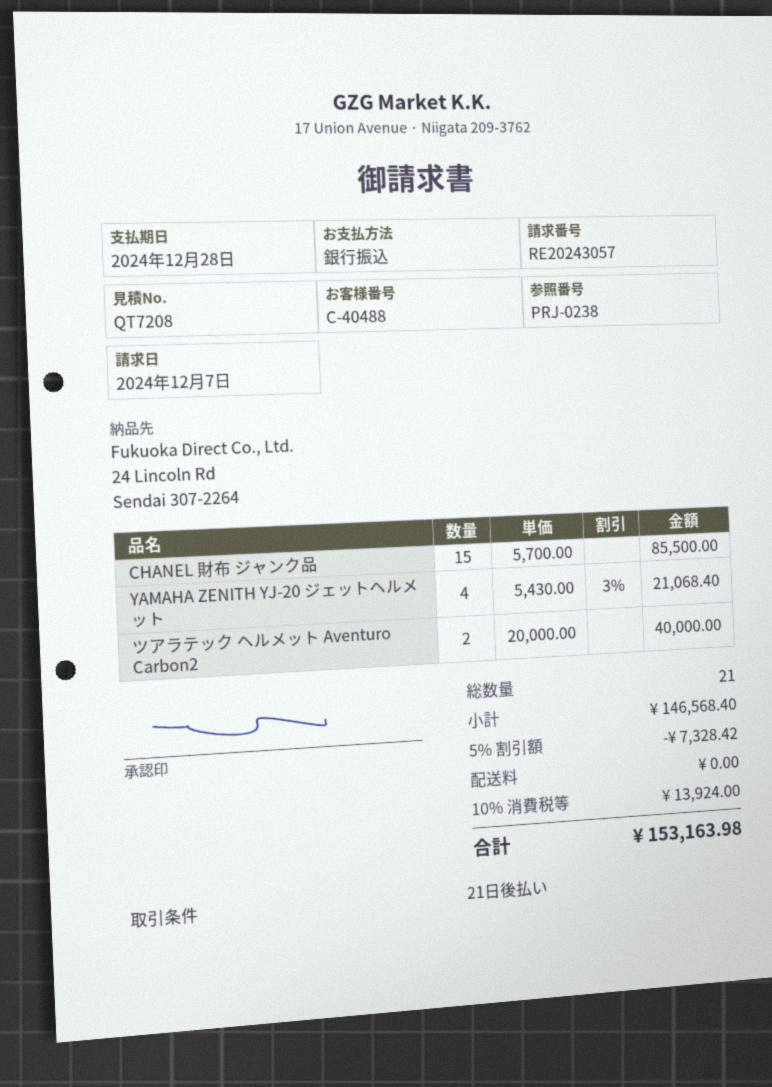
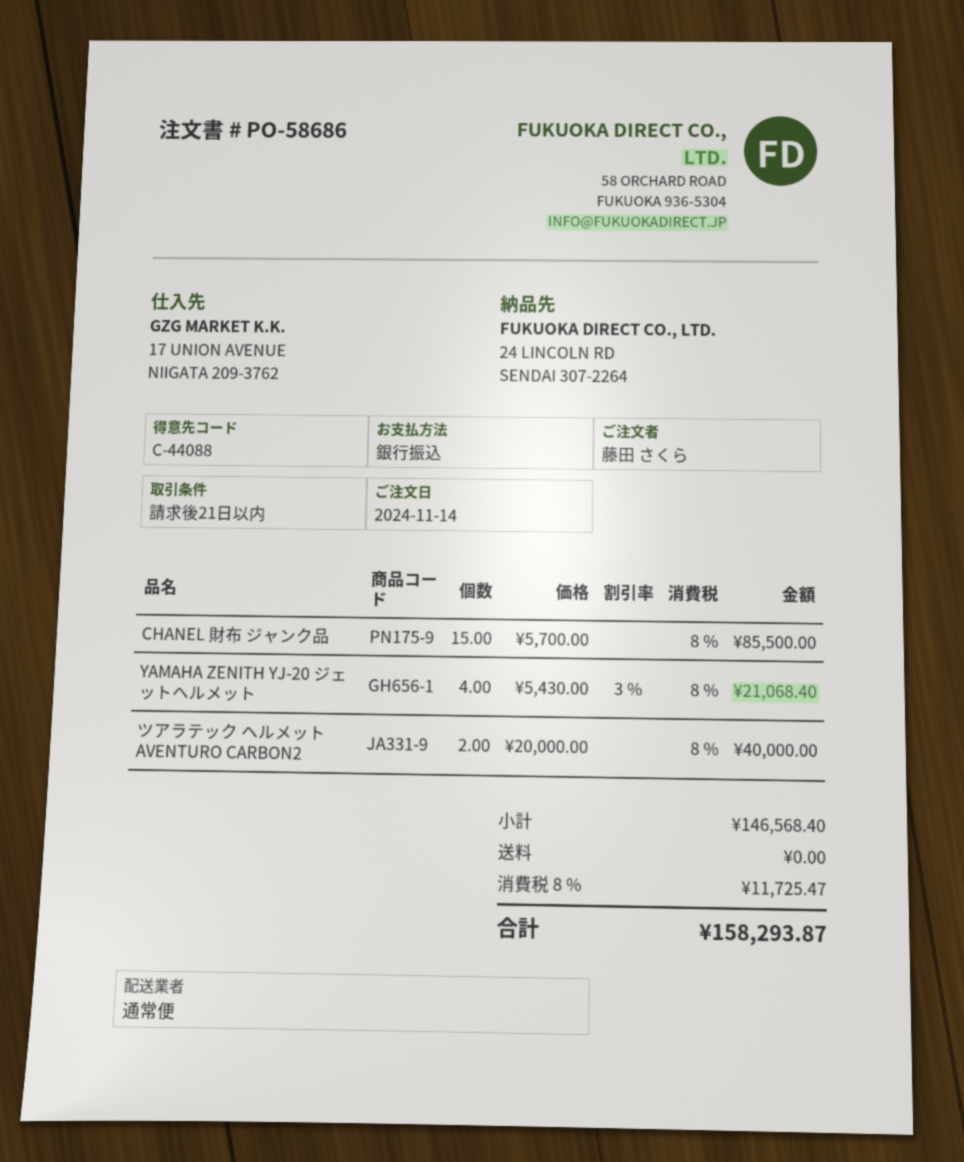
customer number: C-40488 -> C-44088
discount: 5% = 7328.42 -> none
tax: 10% = 13924.00 -> 8% = 11725.47
total: 153163.98 -> 158293.87

